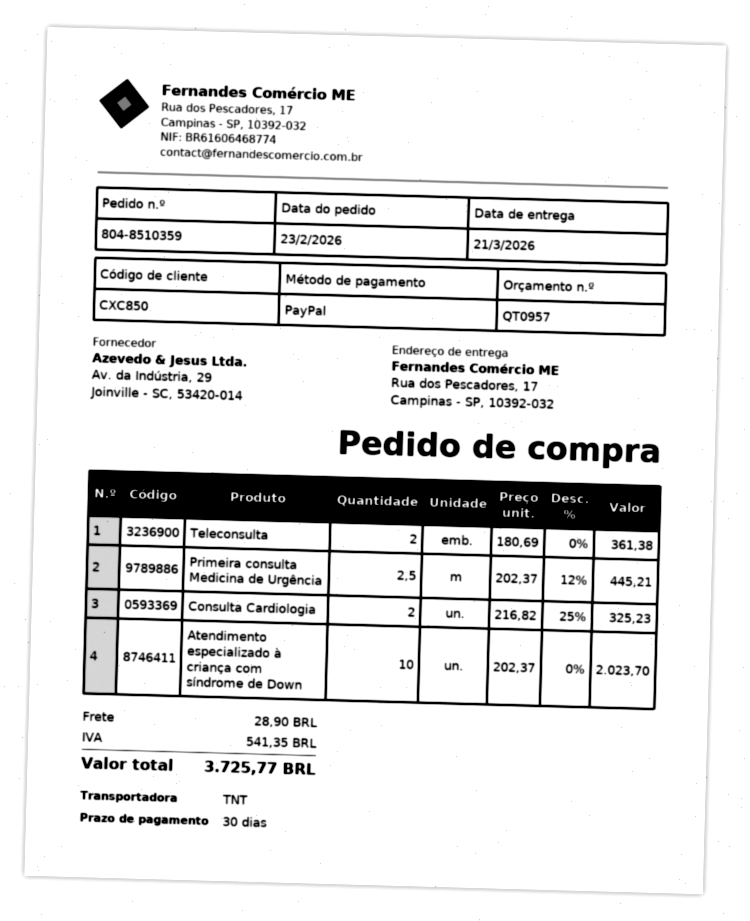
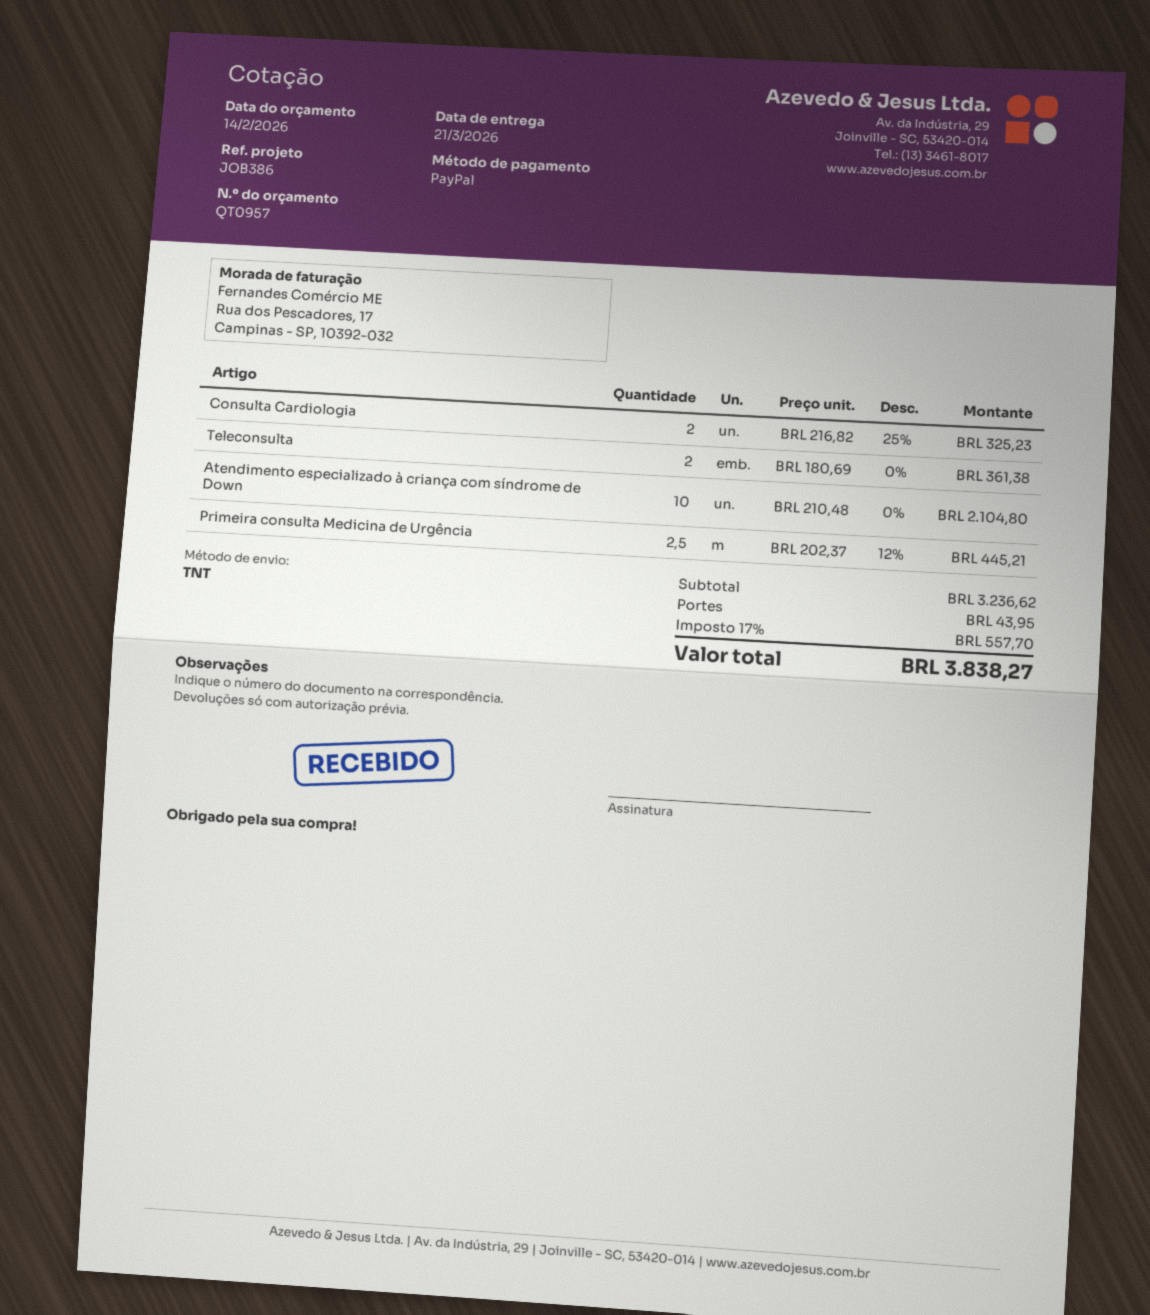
Atendimento especializado à criança com síndrome de Down: 10 x 202.37 = 2023.70 -> 10 x 210.48 = 2104.80
shipping: 28.90 -> 43.95
tax: 541.35 -> 557.70
total: 3725.77 -> 3838.27

